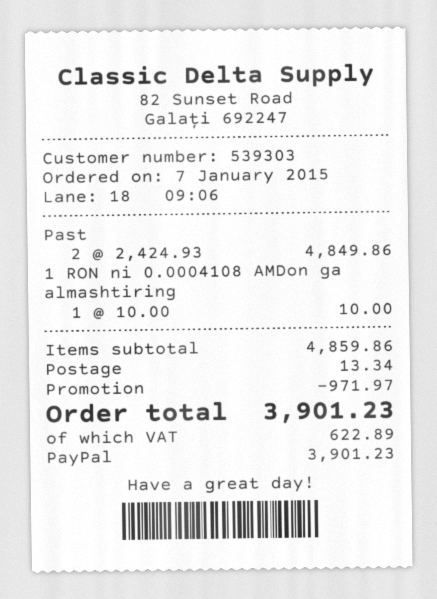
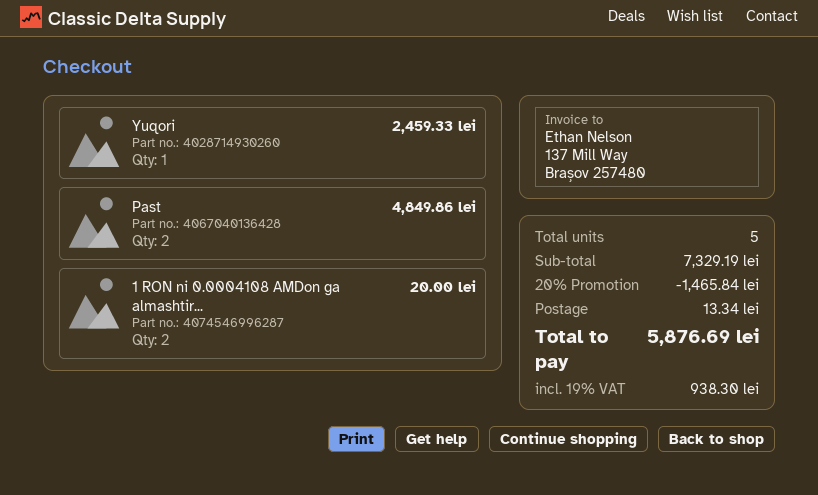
1 RON ni 0.0004108 AMDon ga almashtiring: 1 for 10.00 -> 2 for 20.00
Yuqori: none -> 1 for 2459.33
subtotal: 4859.86 -> 7329.19
discount: 971.97 -> 1465.84
tax: 622.89 -> 938.30
total: 3901.23 -> 5876.69

